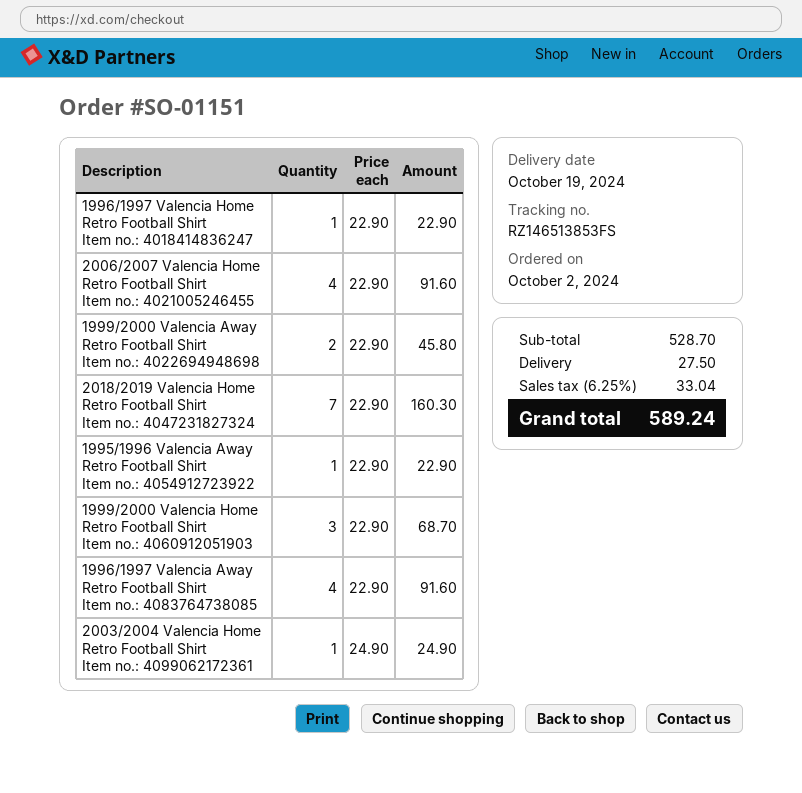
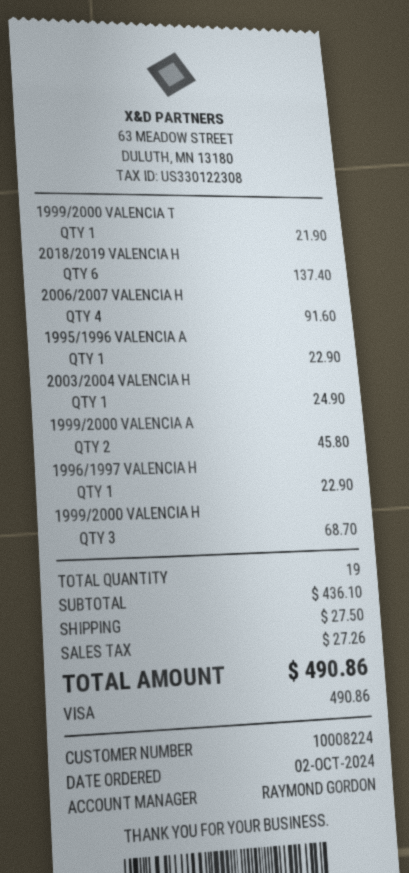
2018/2019 Valencia Home Retro Football Shirt: 7 for 160.30 -> 6 for 137.40
1996/1997 Valencia Away Retro Football Shirt: 4 for 91.60 -> none
1999/2000 VALENCIA T: none -> 1 for 21.90
subtotal: 528.70 -> 436.10
tax: 33.04 -> 27.26
total: 589.24 -> 490.86

